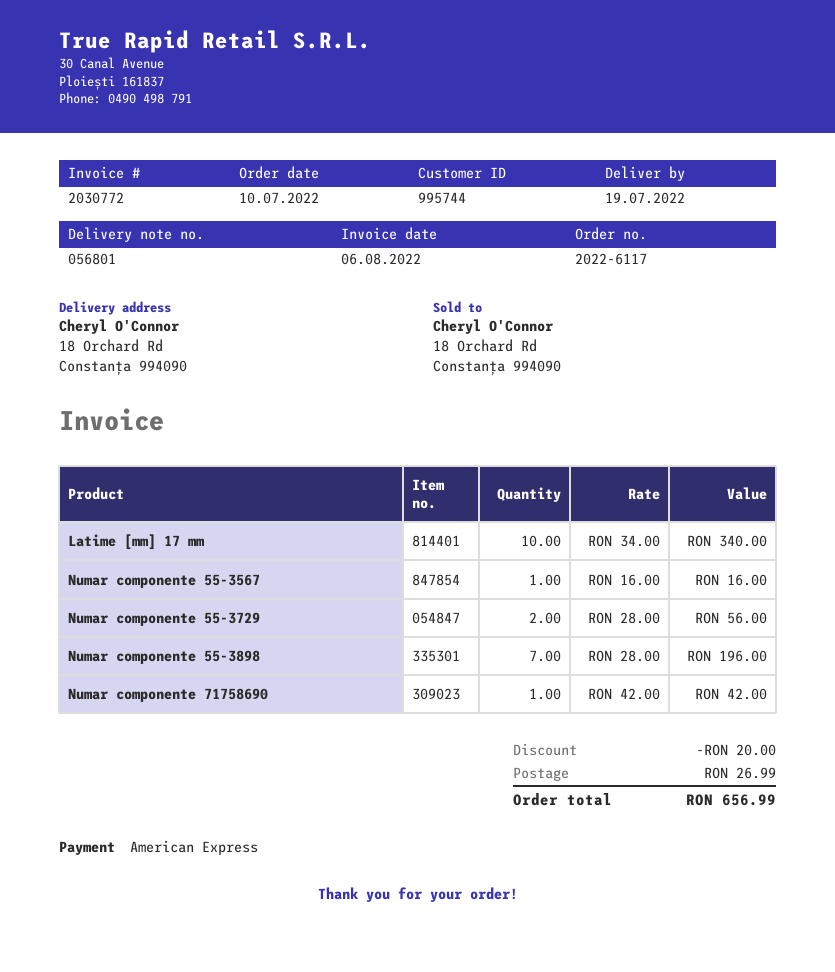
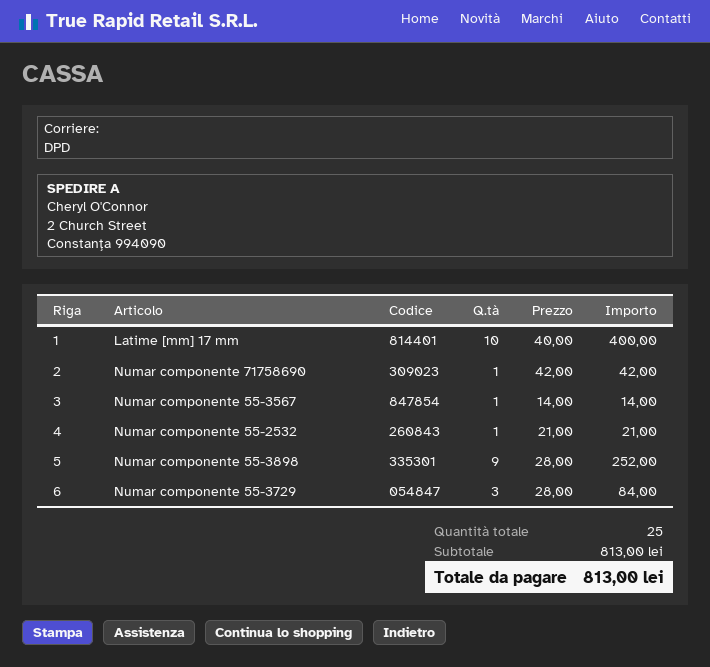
ship to: 18 Orchard Rd, Constanța 994090 -> 2 Church Street, Constanța 994090
Latime [mm] 17 mm: 10 x 34.00 = 340.00 -> 10 x 40.00 = 400.00
Numar componente 55-3567: 1 x 16.00 = 16.00 -> 1 x 14.00 = 14.00
Numar componente 55-3729: 2 x 28.00 = 56.00 -> 3 x 28.00 = 84.00
Numar componente 55-3898: 7 x 28.00 = 196.00 -> 9 x 28.00 = 252.00
Numar componente 55-2532: none -> 1 x 21.00 = 21.00
discount: 20.00 -> none
shipping: 26.99 -> none
total: 656.99 -> 813.00

